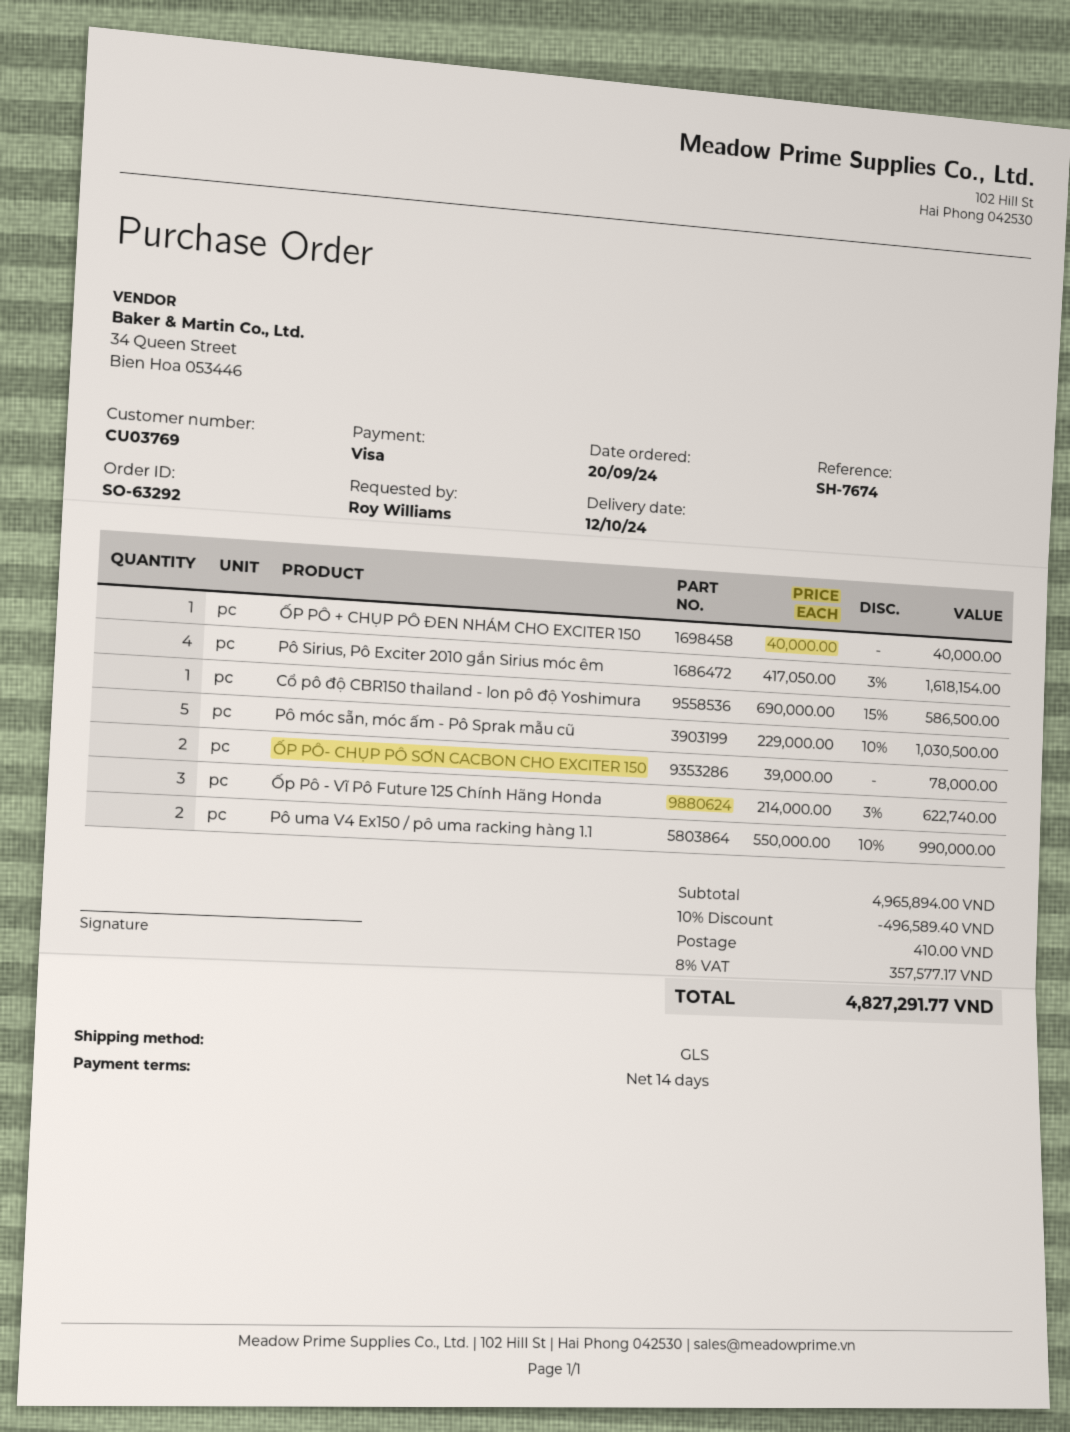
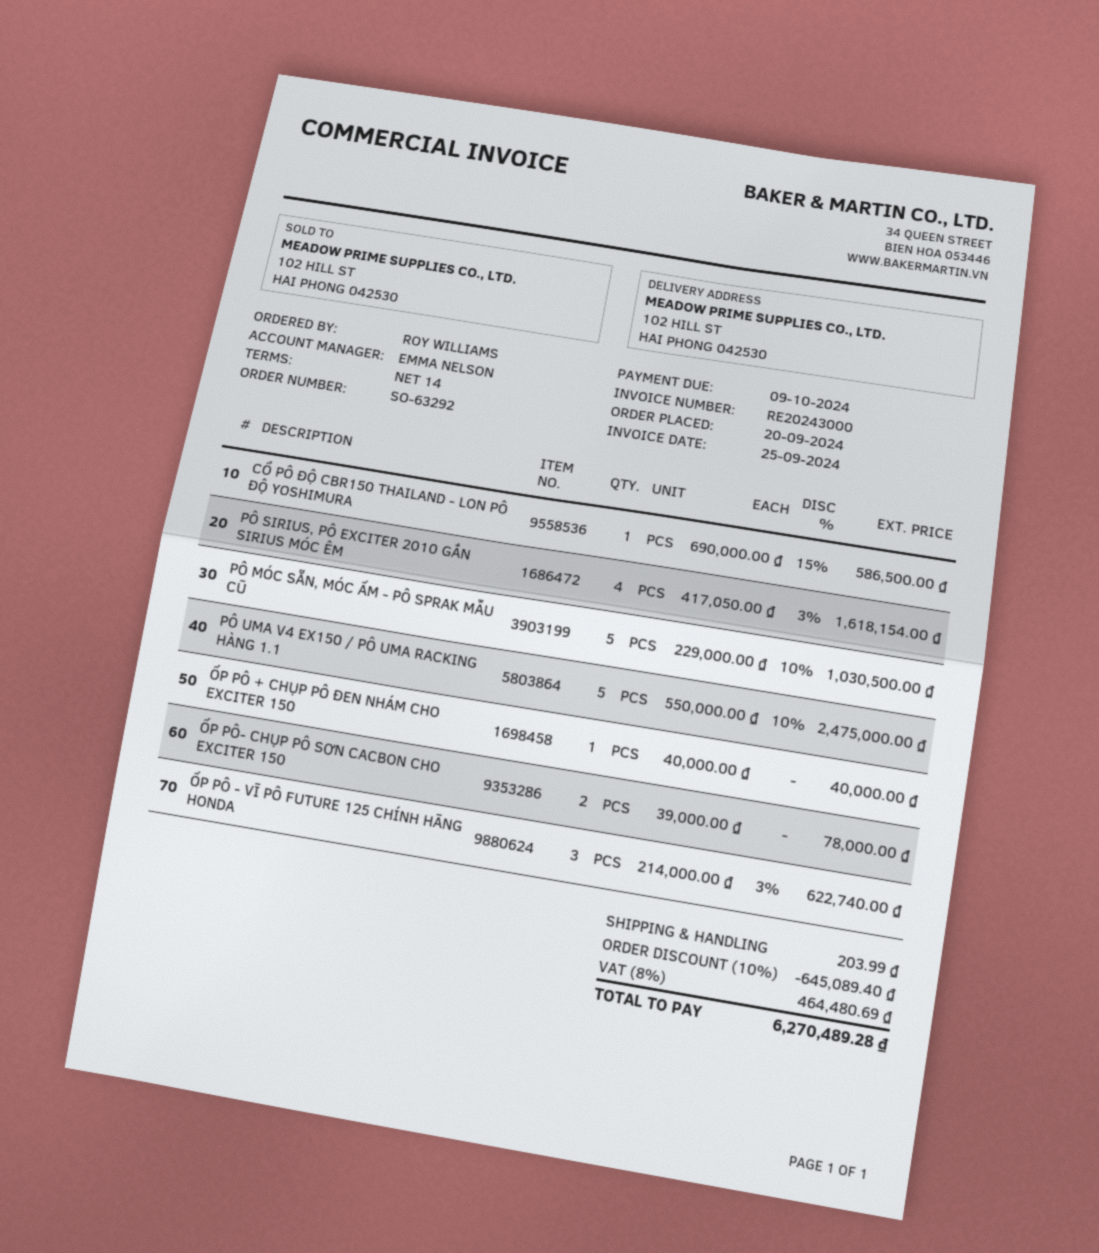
Pô uma V4 Ex150 / pô uma racking hàng 1.1: 2 x 550000.00 - 10% = 990000.00 -> 5 x 550000.00 - 10% = 2475000.00
discount: 10% = 496589.40 -> 10% = 645089.40
shipping: 410.00 -> 203.99
tax: 8% = 357577.17 -> 8% = 464480.69
total: 4827291.77 -> 6270489.28

